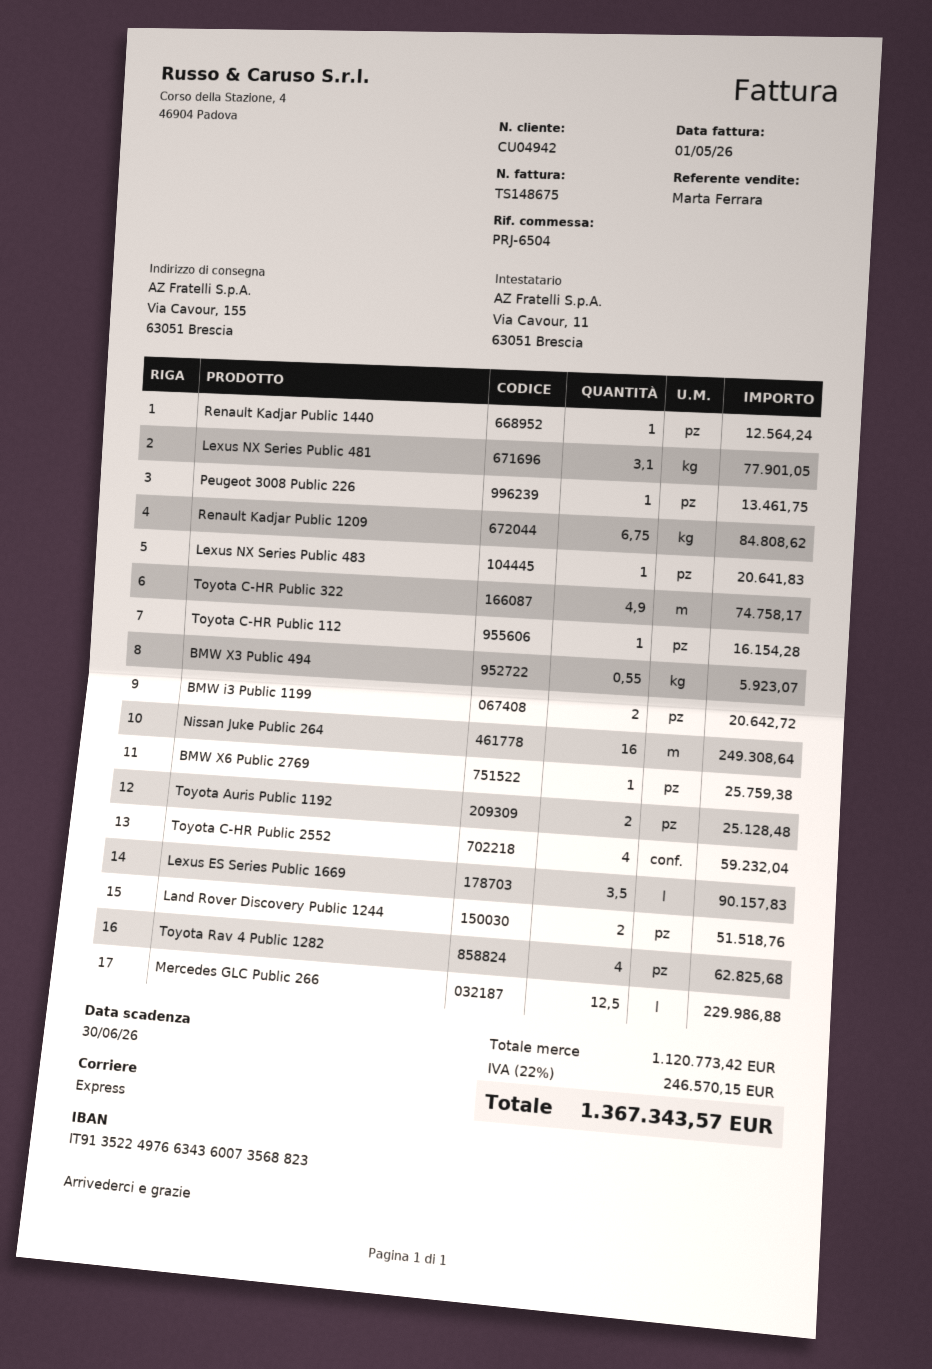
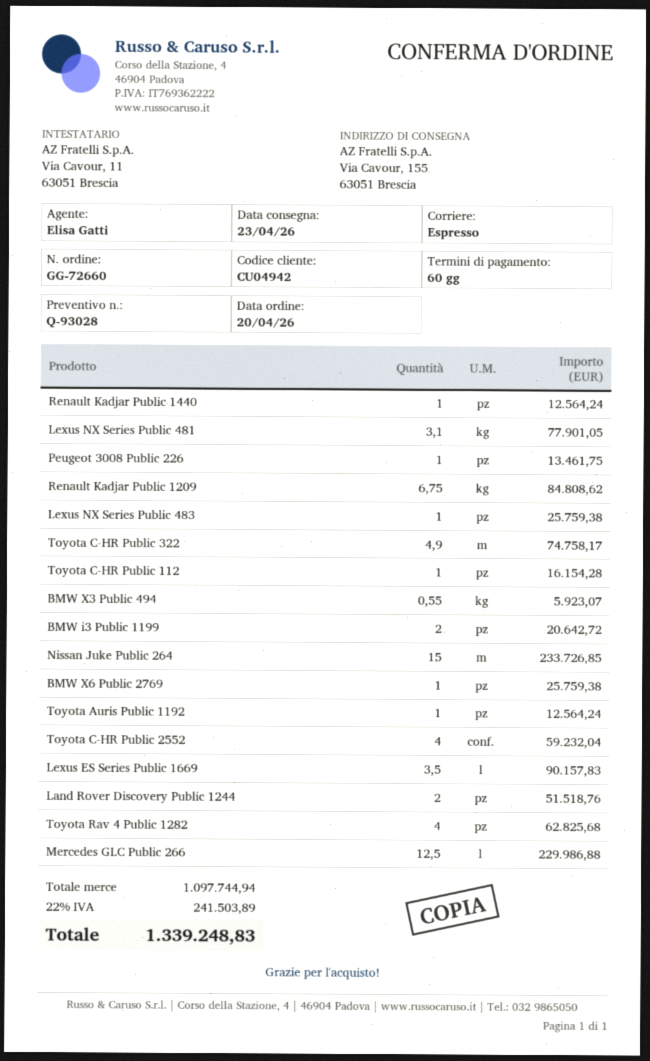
sales rep: Marta Ferrara -> Elisa Gatti
Lexus NX Series Public 483: 1 for 20641.83 -> 1 for 25759.38
Nissan Juke Public 264: 16 for 249308.64 -> 15 for 233726.85
Toyota Auris Public 1192: 2 for 25128.48 -> 1 for 12564.24
subtotal: 1120773.42 -> 1097744.94
tax: 22% = 246570.15 -> 22% = 241503.89
total: 1367343.57 -> 1339248.83

